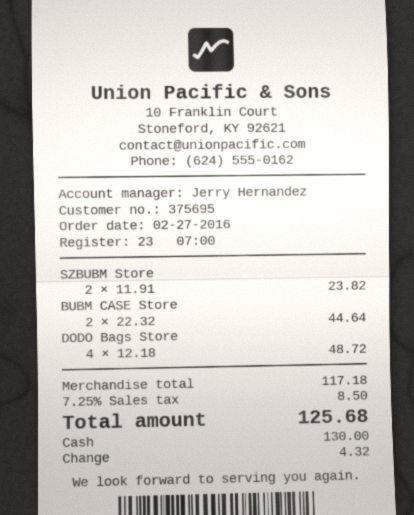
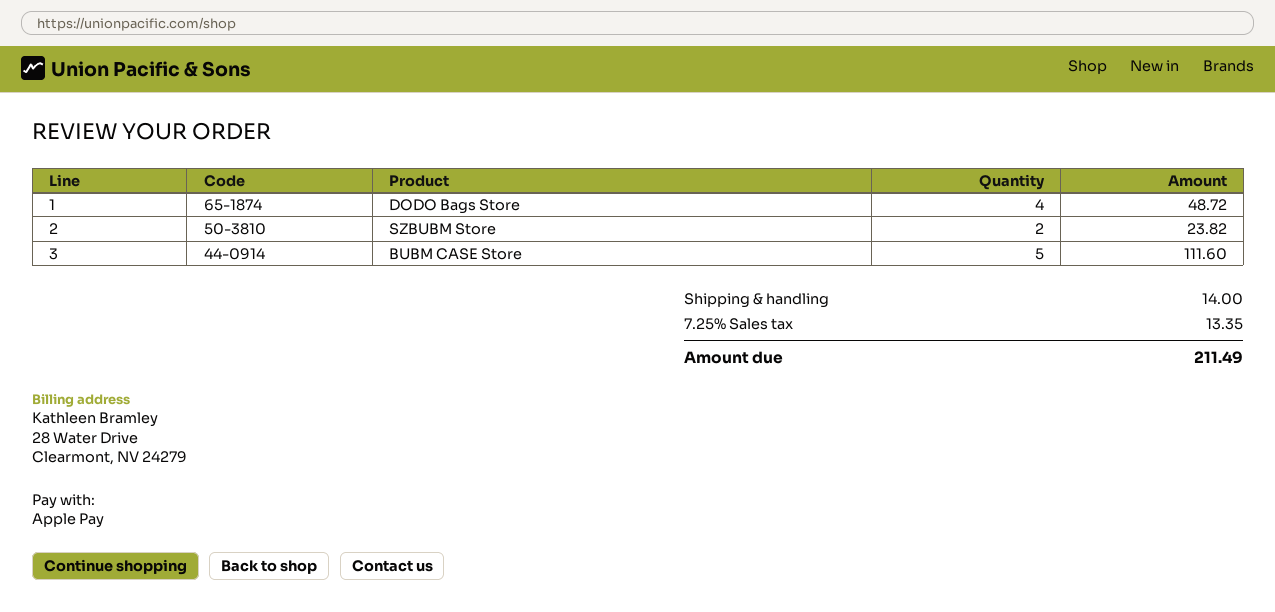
payment method: cash -> Apple Pay
BUBM CASE Store: 2 for 44.64 -> 5 for 111.60
shipping: none -> 14.00
tax: 7.25% = 8.50 -> 7.25% = 13.35
total: 125.68 -> 211.49

